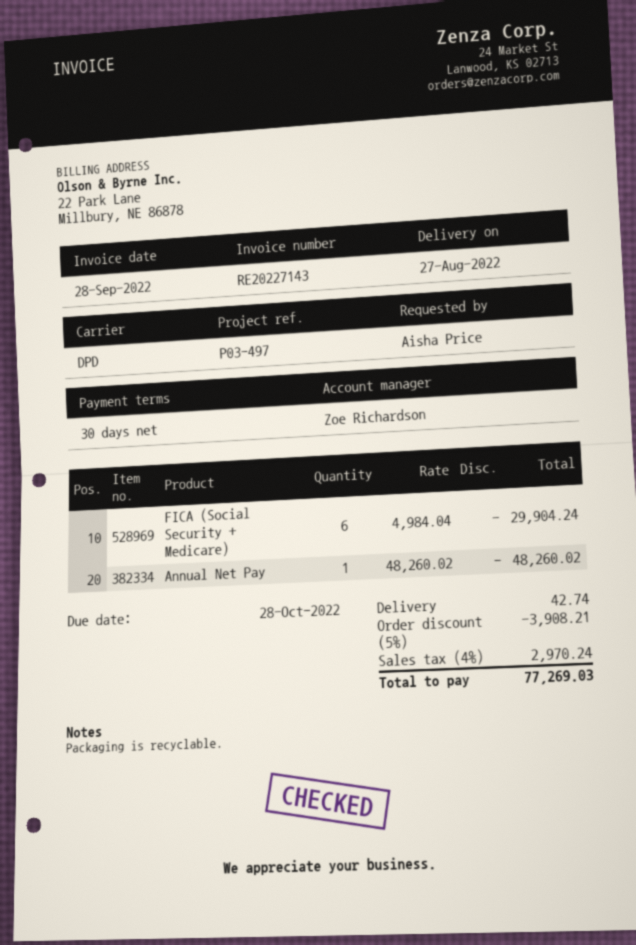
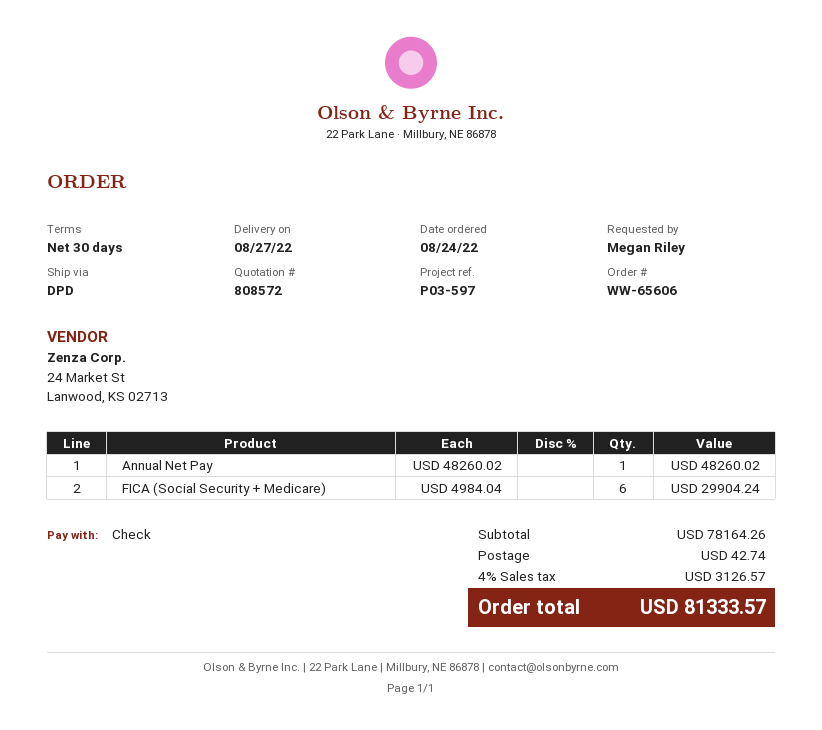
reference: P03-497 -> P03-597
ordered by: Aisha Price -> Megan Riley
discount: 5% = 3908.21 -> none
tax: 4% = 2970.24 -> 4% = 3126.57
total: 77269.03 -> 81333.57

